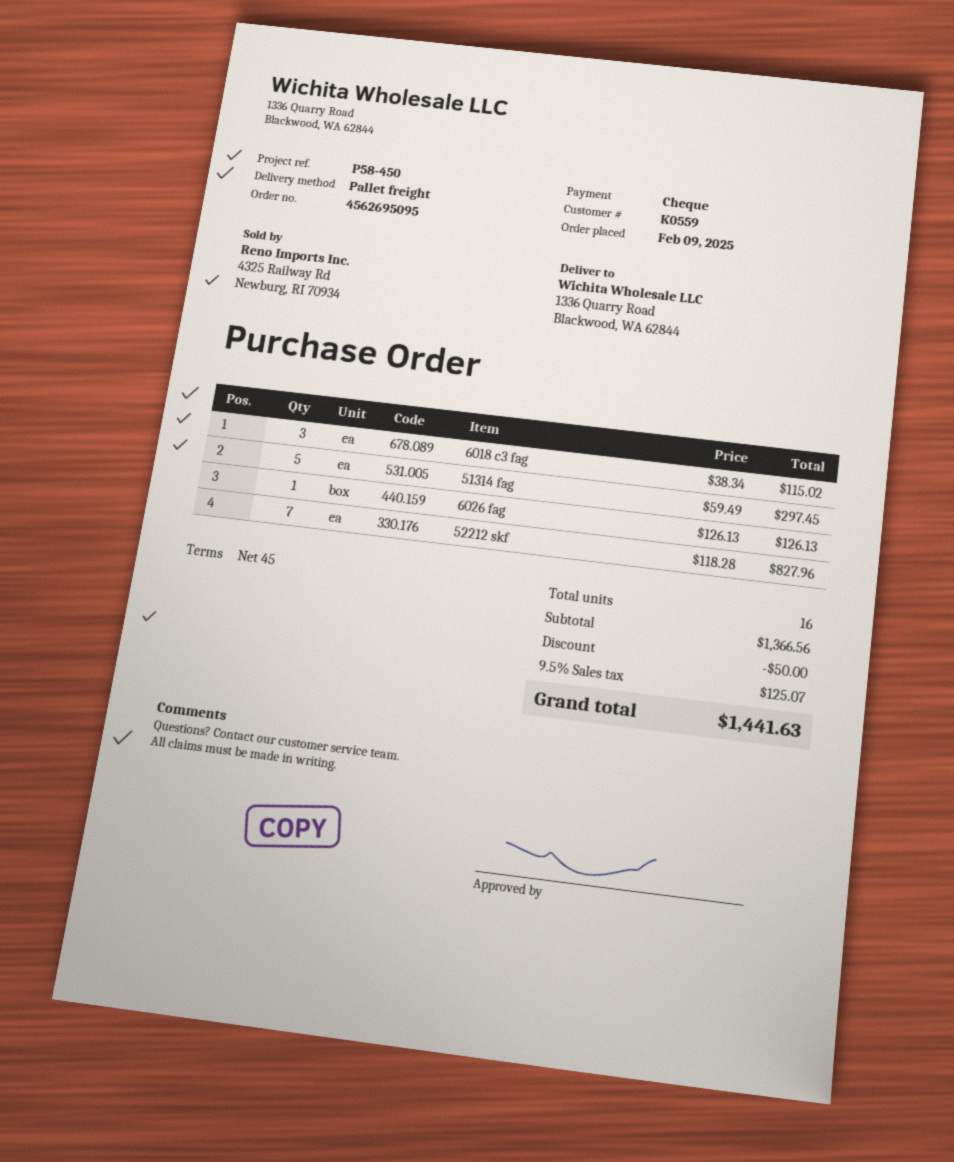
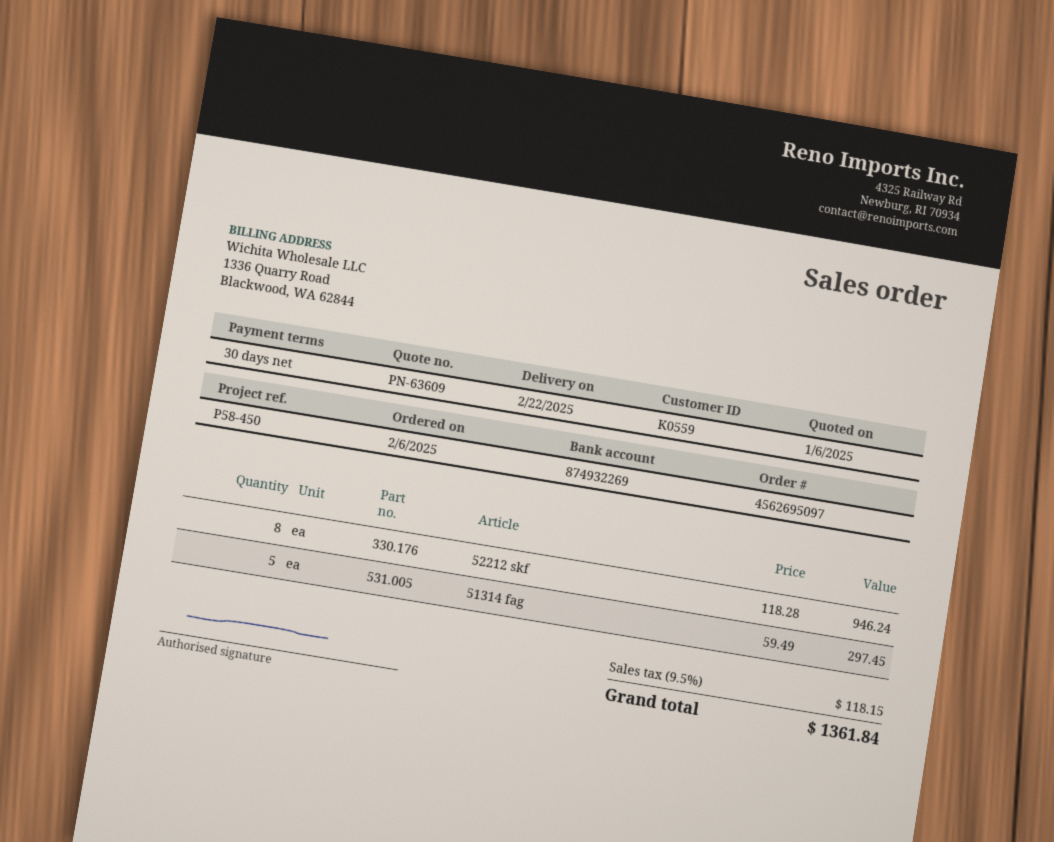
order number: 4562695095 -> 4562695097
order date: 2025-02-09 -> 2025-02-06
payment terms: 45 days -> 30 days
6018 c3 fag: 3 x 38.34 = 115.02 -> none
6026 fag: 1 x 126.13 = 126.13 -> none
52212 skf: 7 x 118.28 = 827.96 -> 8 x 118.28 = 946.24
discount: 50.00 -> none
tax: 9.5% = 125.07 -> 9.5% = 118.15
total: 1441.63 -> 1361.84

